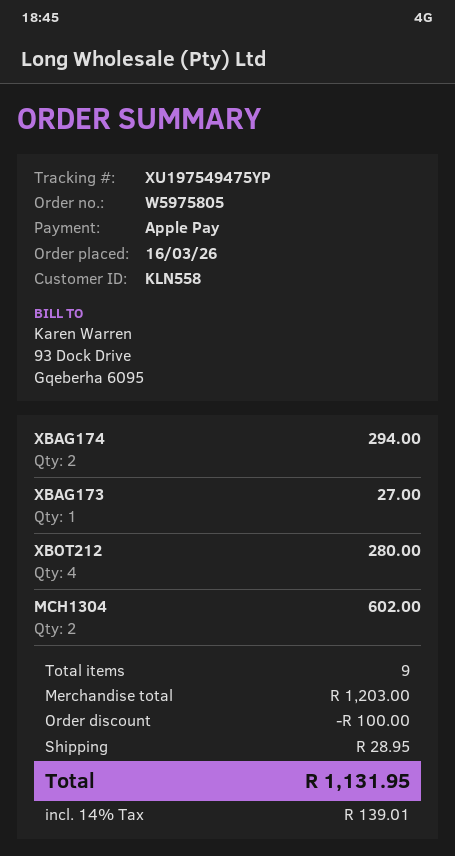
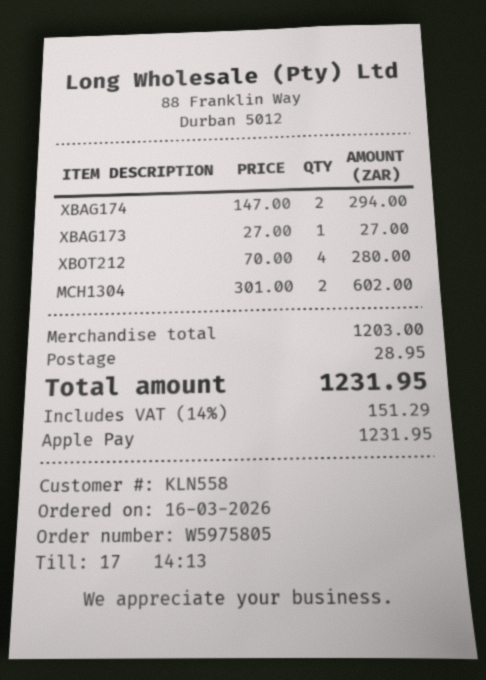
discount: 100.00 -> none
tax: 14% = 139.01 -> 14% = 151.29
total: 1131.95 -> 1231.95

